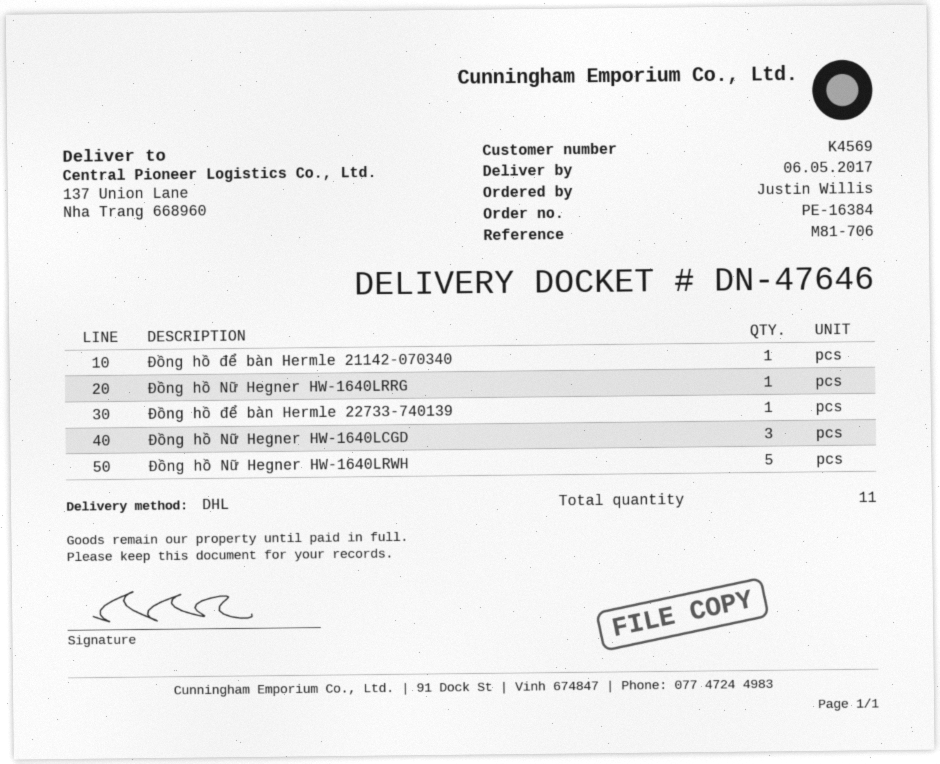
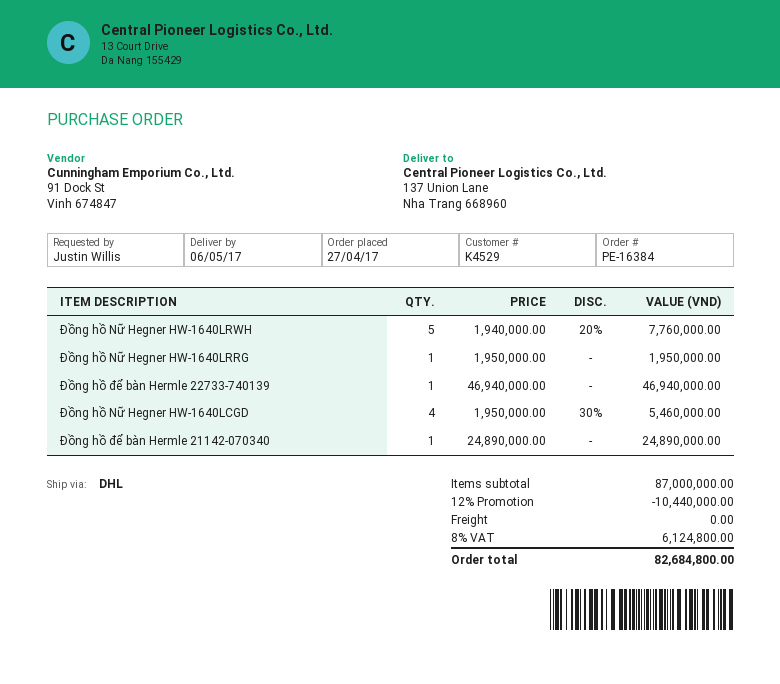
customer number: K4569 -> K4529
Đồng hồ Nữ Hegner HW-1640LCGD: 3 -> 4

